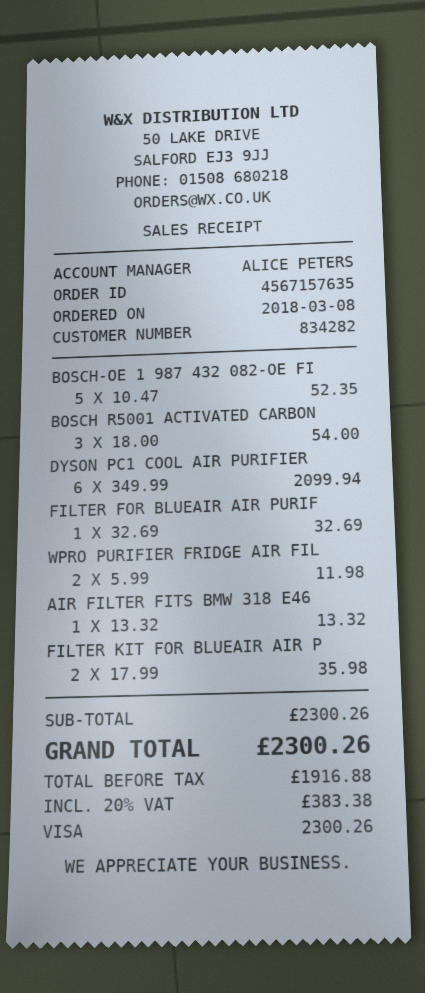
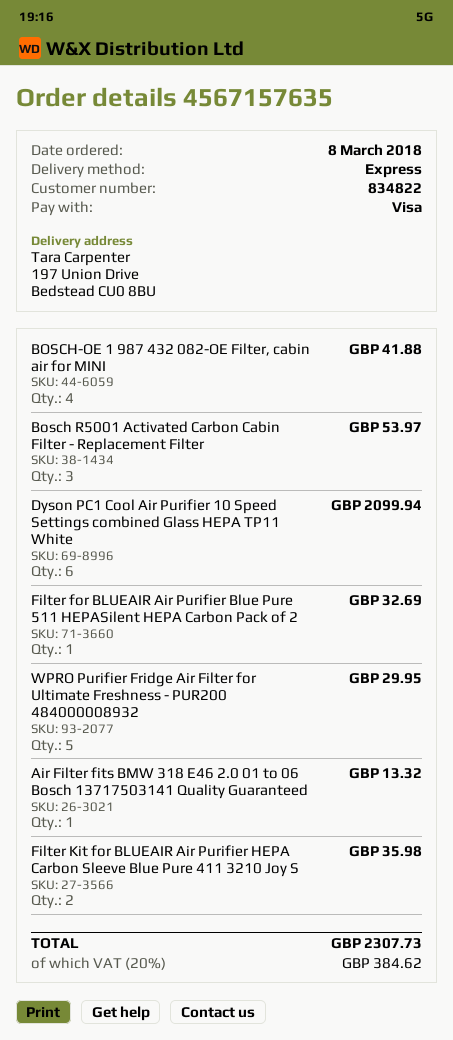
customer number: 834282 -> 834822
BOSCH-OE 1 987 432 082-OE FI: 5 for 52.35 -> 4 for 41.88
BOSCH R5001 ACTIVATED CARBON: 3 for 54.00 -> 3 for 53.97
WPRO PURIFIER FRIDGE AIR FIL: 2 for 11.98 -> 5 for 29.95
tax: 20% = 383.38 -> 20% = 384.62
total: 2300.26 -> 2307.73

